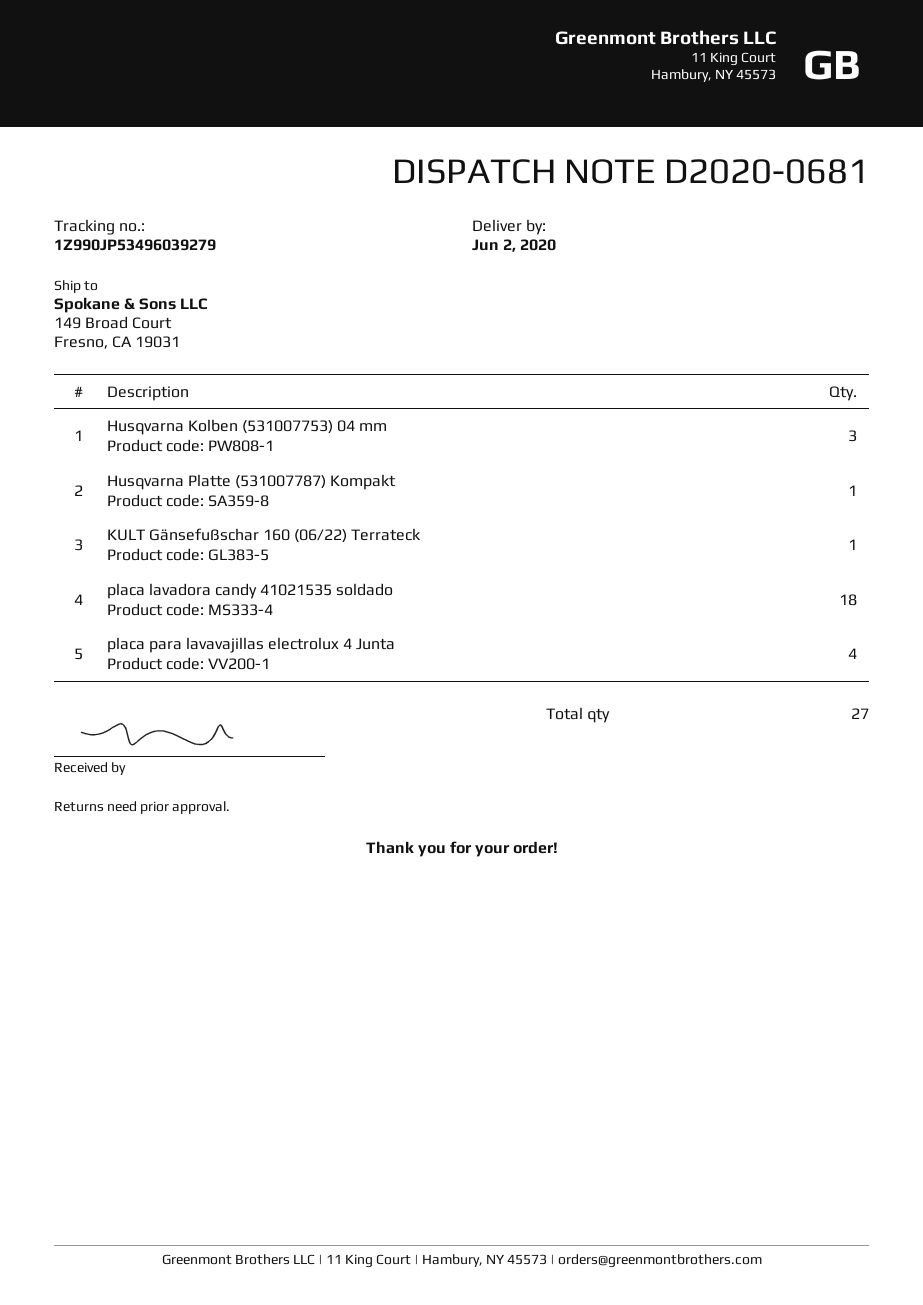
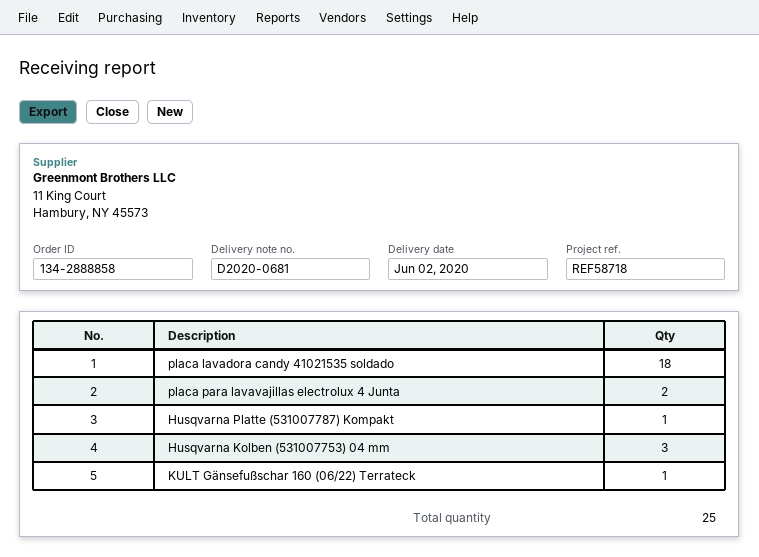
placa para lavavajillas electrolux 4 Junta: 4 -> 2
total quantity: 27 -> 25

